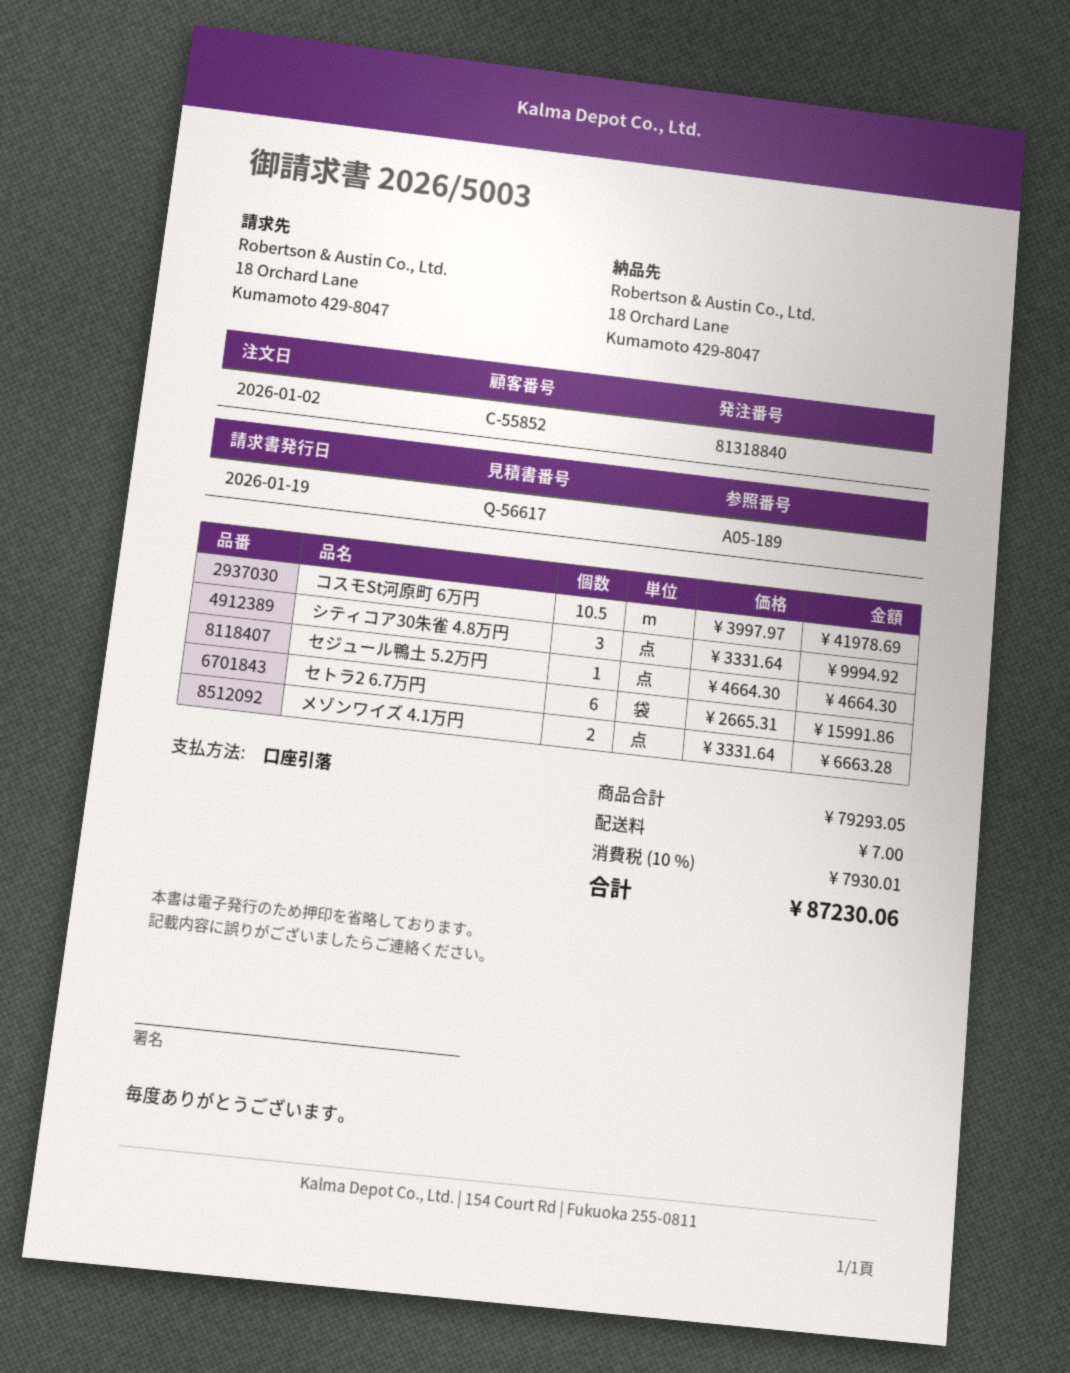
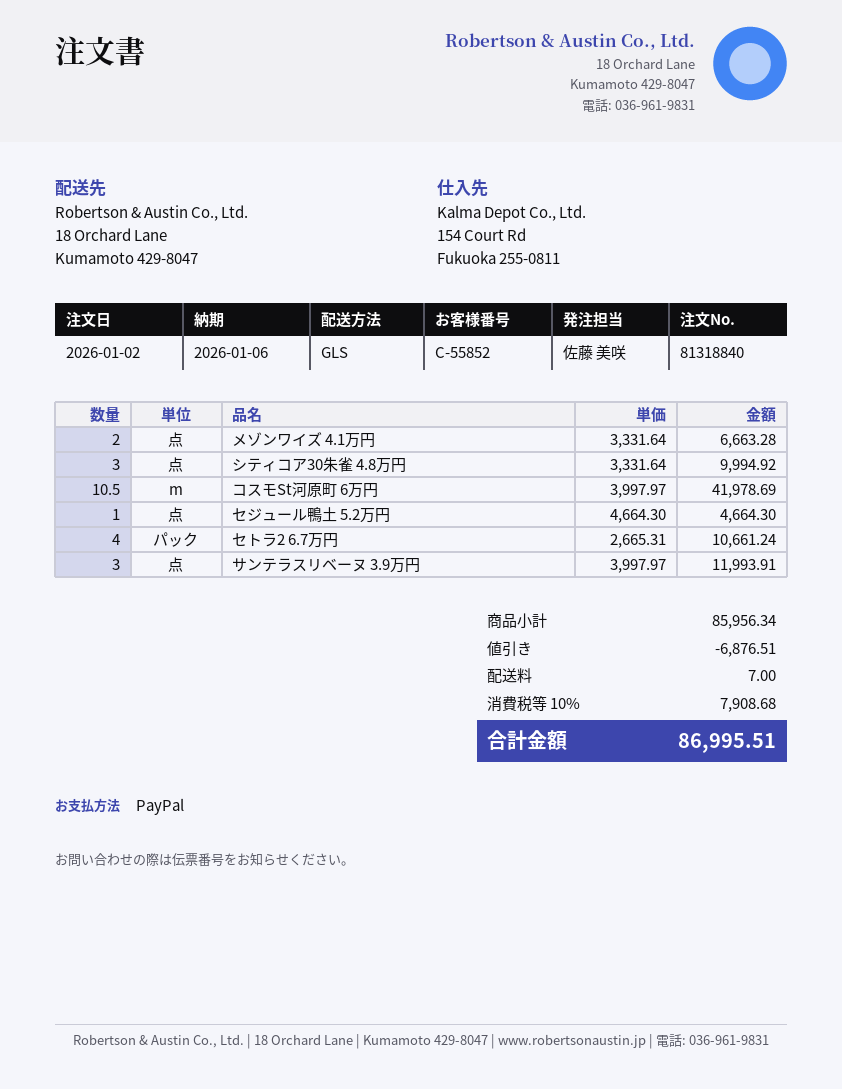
payment method: direct debit -> PayPal
セトラ2 6.7万円: 6 x 2665.31 = 15991.86 -> 4 x 2665.31 = 10661.24
サンテラスリベーヌ 3.9万円: none -> 3 x 3997.97 = 11993.91
subtotal: 79293.05 -> 85956.34
discount: none -> 6876.51
tax: 10% = 7930.01 -> 10% = 7908.68
total: 87230.06 -> 86995.51

